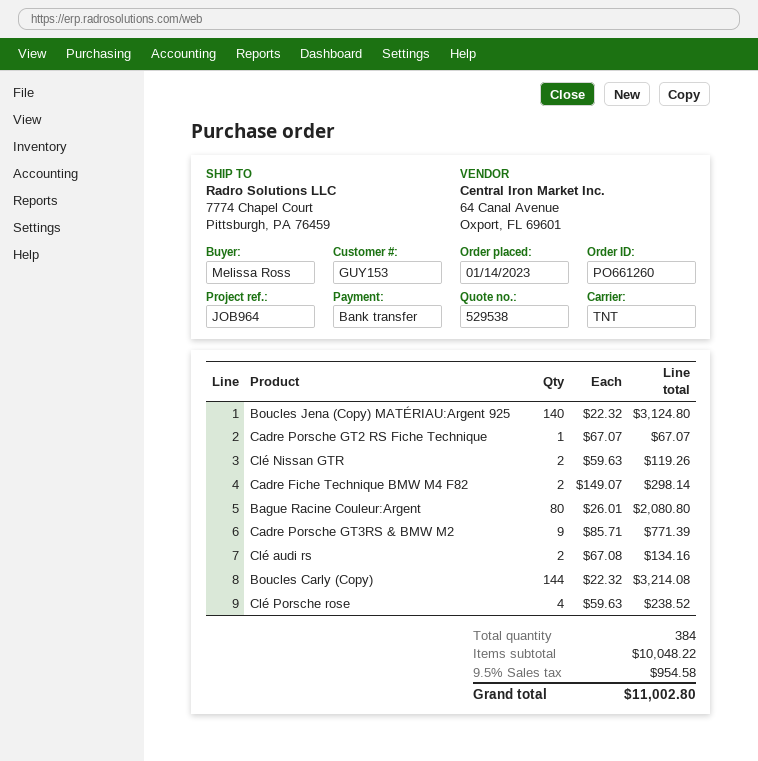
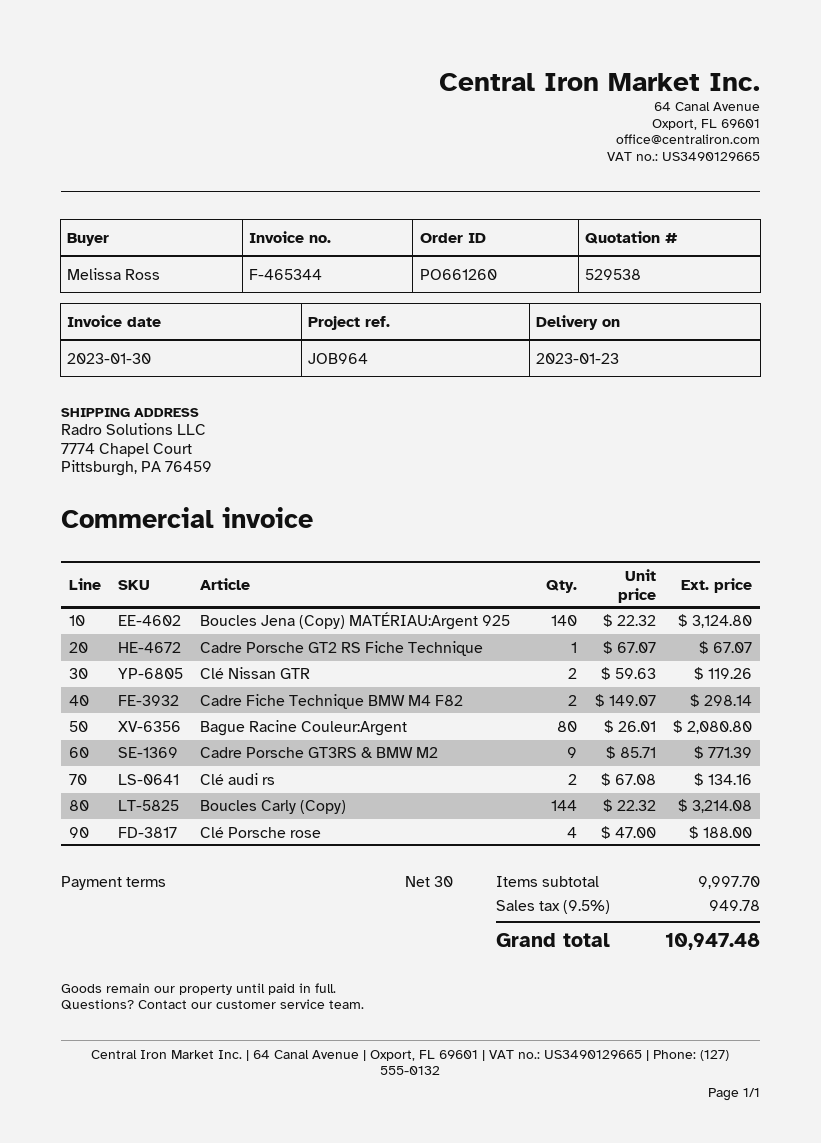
Clé Porsche rose: 4 x 59.63 = 238.52 -> 4 x 47.00 = 188.00
subtotal: 10048.22 -> 9997.70
tax: 9.5% = 954.58 -> 9.5% = 949.78
total: 11002.80 -> 10947.48

